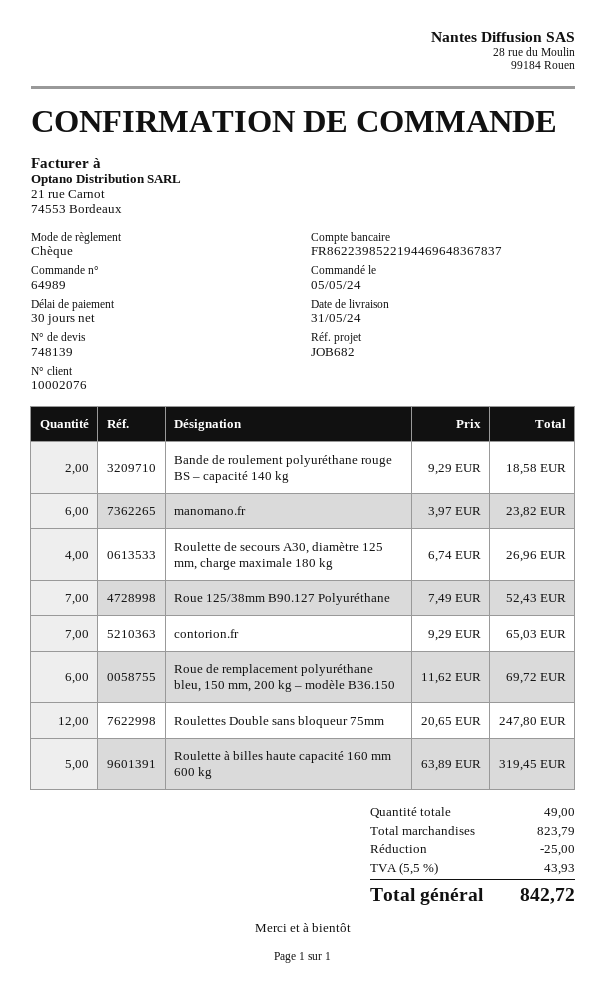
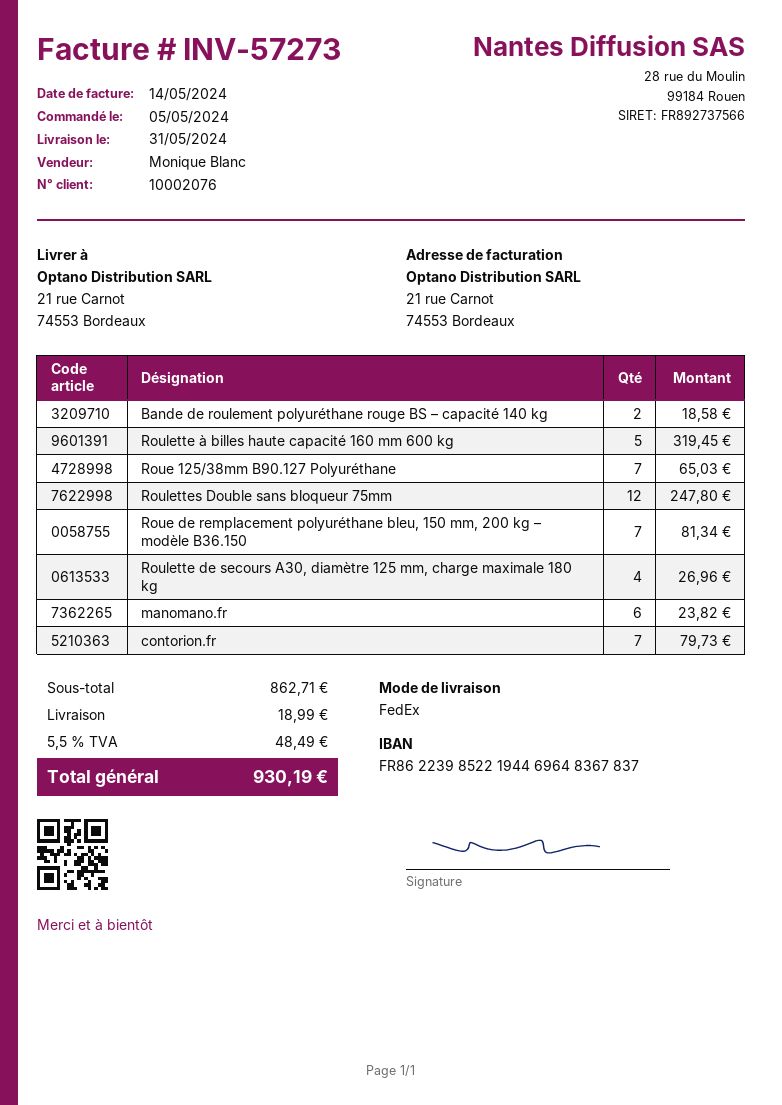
Roue 125/38mm B90.127 Polyuréthane: 7 for 52.43 -> 7 for 65.03
contorion.fr: 7 for 65.03 -> 7 for 79.73
Roue de remplacement polyuréthane bleu, 150 mm, 200 kg – modèle B36.150: 6 for 69.72 -> 7 for 81.34
subtotal: 823.79 -> 862.71
discount: 25.00 -> none
shipping: none -> 18.99
tax: 5.5% = 43.93 -> 5.5% = 48.49
total: 842.72 -> 930.19

